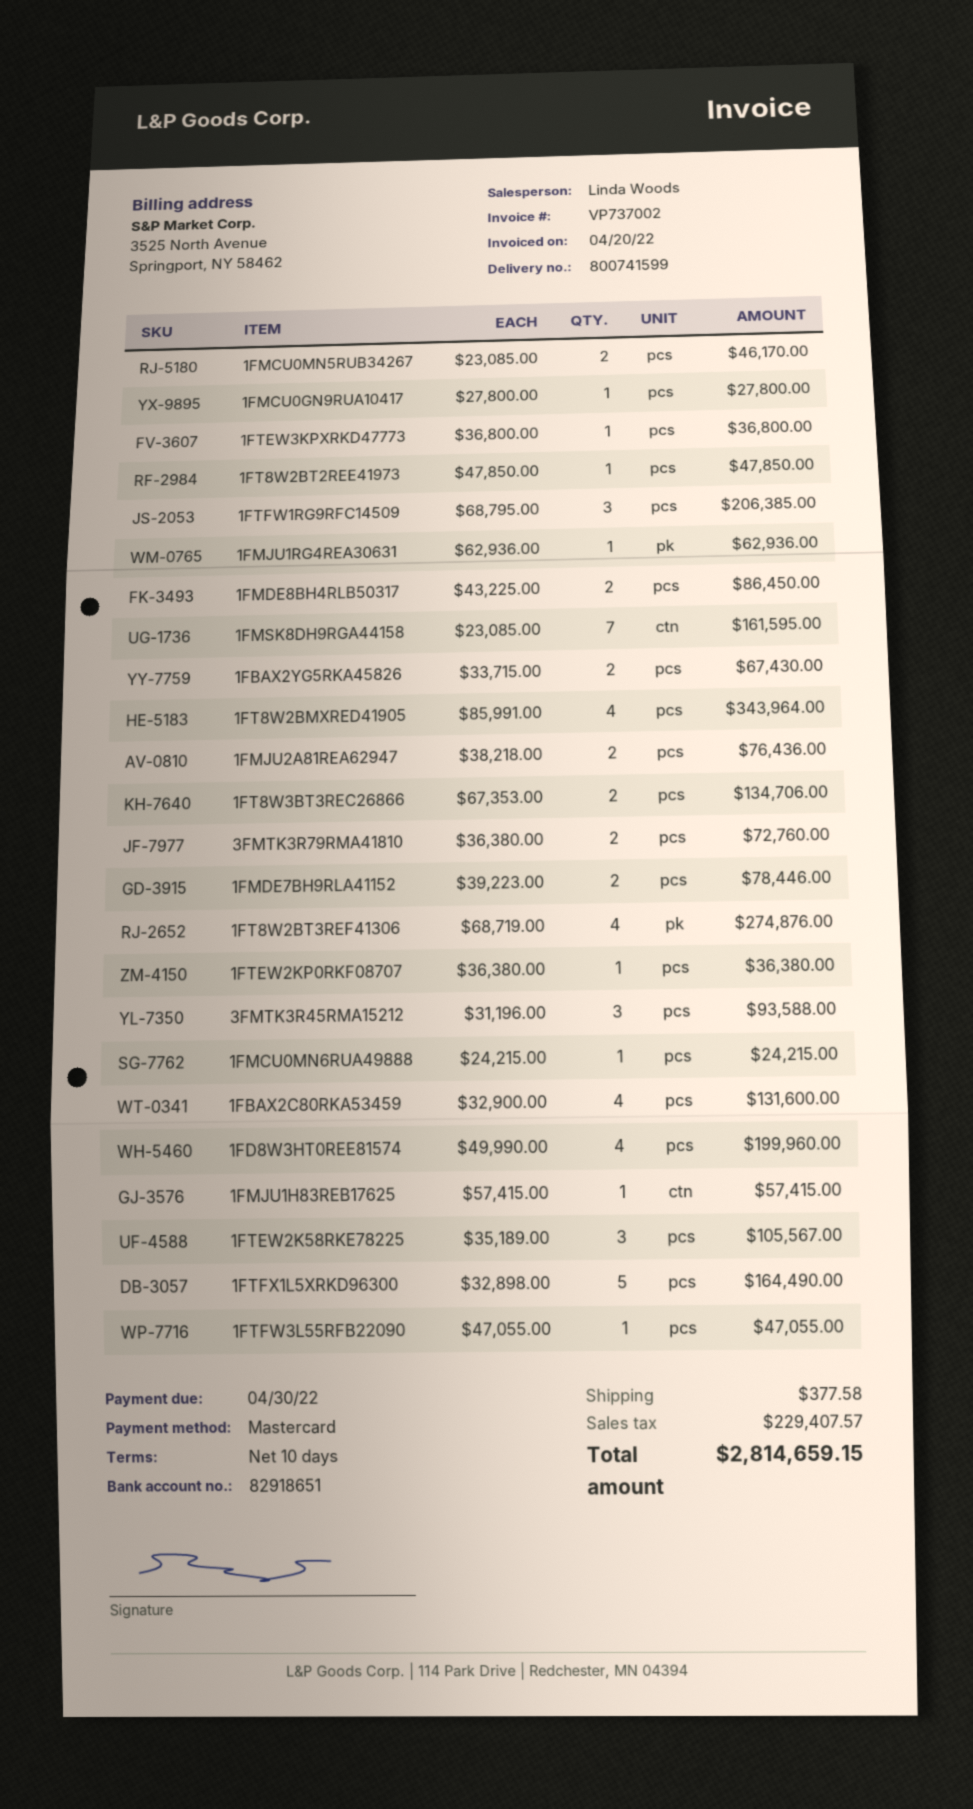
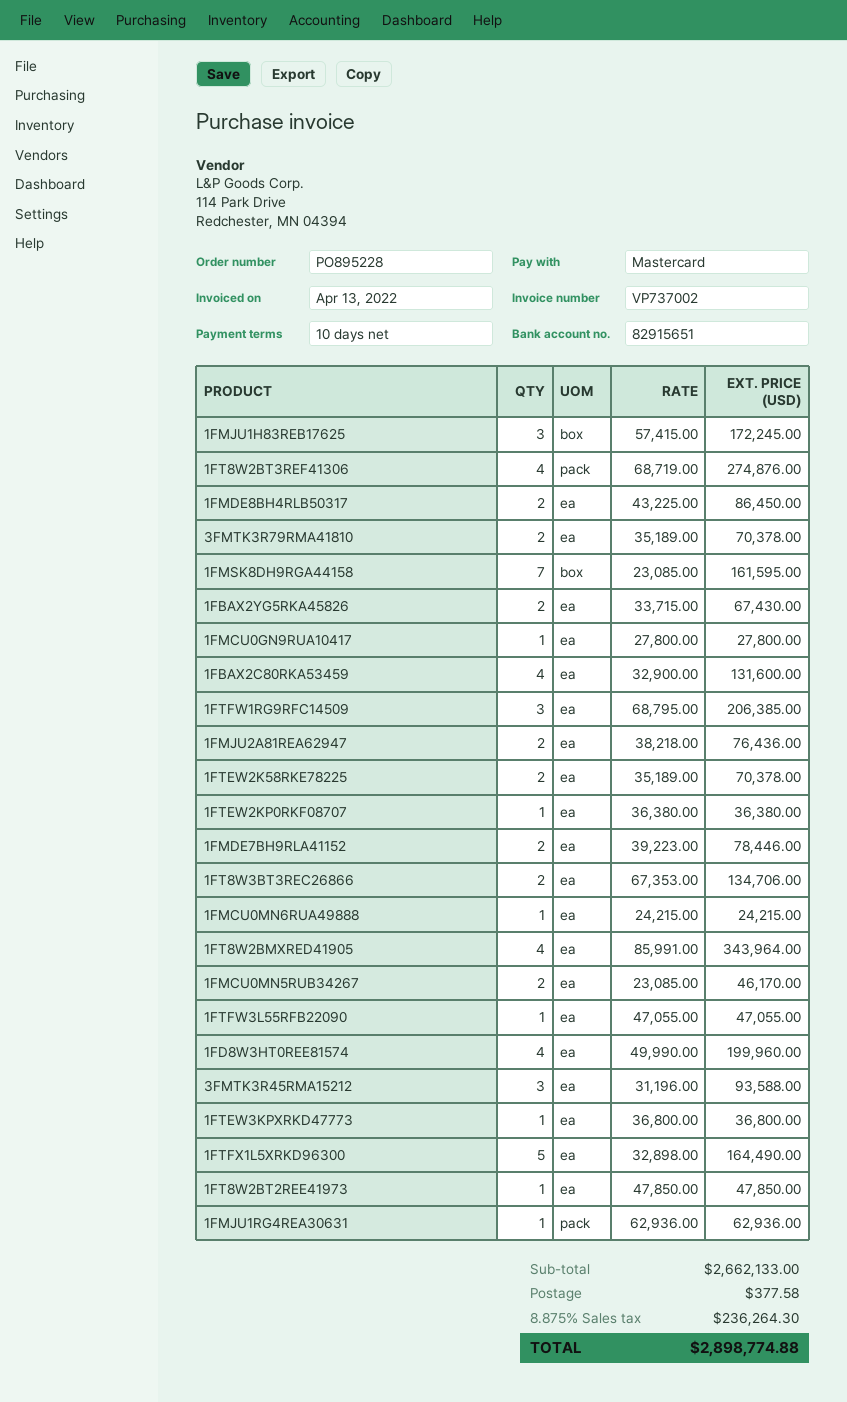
invoice date: 2022-04-20 -> 2022-04-13
bank account: 82918651 -> 82915651
3FMTK3R79RMA41810: 2 x 36380.00 = 72760.00 -> 2 x 35189.00 = 70378.00
1FMJU1H83REB17625: 1 x 57415.00 = 57415.00 -> 3 x 57415.00 = 172245.00
1FTEW2K58RKE78225: 3 x 35189.00 = 105567.00 -> 2 x 35189.00 = 70378.00
tax: 229407.57 -> 236264.30
total: 2814659.15 -> 2898774.88

